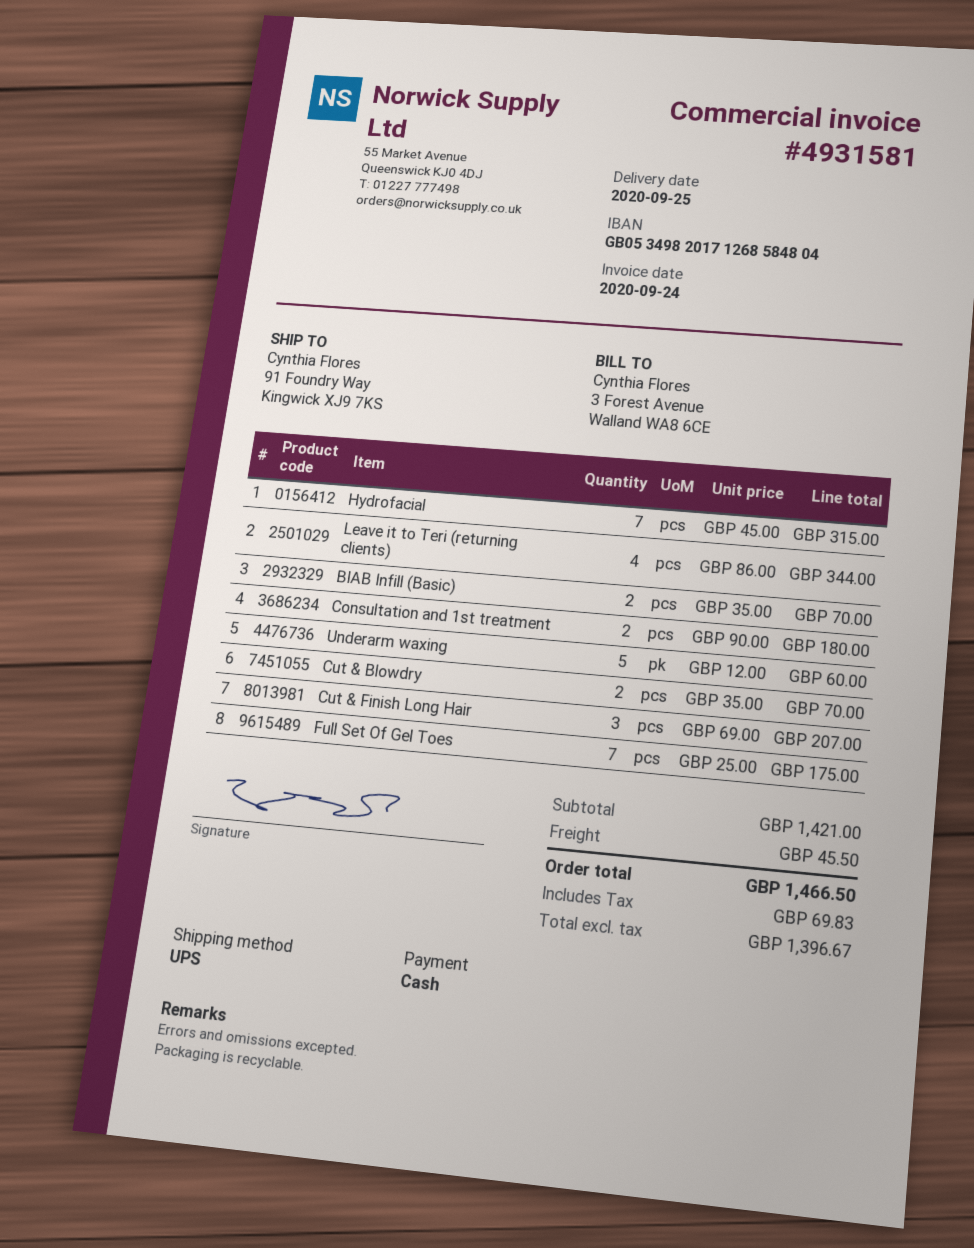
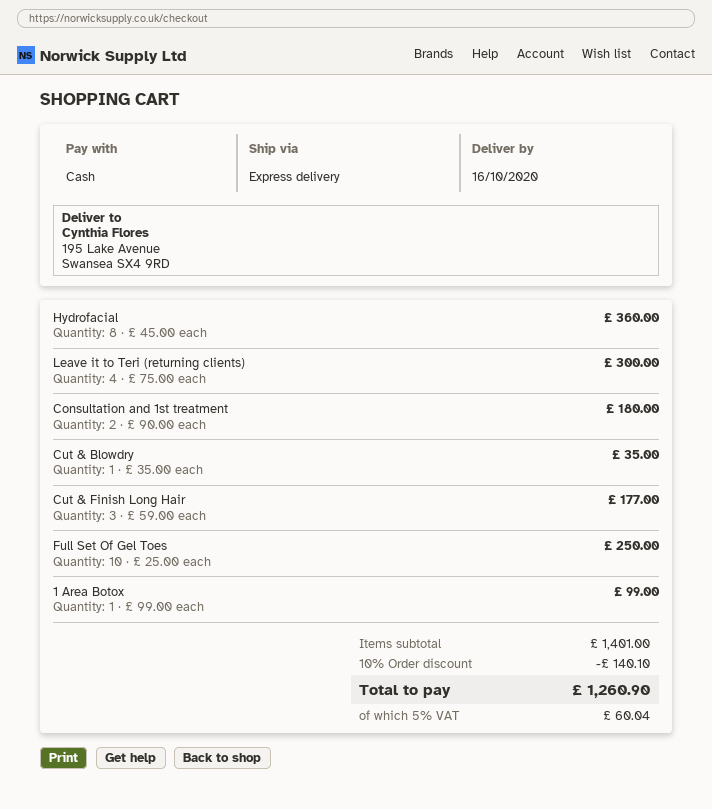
delivery date: 2020-09-25 -> 2020-10-16
shipping method: UPS -> express
ship to: 91 Foundry Way, Kingwick XJ9 7KS -> 195 Lake Avenue, Swansea SX4 9RD
Hydrofacial: 7 x 45.00 = 315.00 -> 8 x 45.00 = 360.00
Leave it to Teri (returning clients): 4 x 86.00 = 344.00 -> 4 x 75.00 = 300.00
BIAB Infill (Basic): 2 x 35.00 = 70.00 -> none
Underarm waxing: 5 x 12.00 = 60.00 -> none
Cut & Blowdry: 2 x 35.00 = 70.00 -> 1 x 35.00 = 35.00
Cut & Finish Long Hair: 3 x 69.00 = 207.00 -> 3 x 59.00 = 177.00
Full Set Of Gel Toes: 7 x 25.00 = 175.00 -> 10 x 25.00 = 250.00
1 Area Botox: none -> 1 x 99.00 = 99.00
subtotal: 1421.00 -> 1401.00
discount: none -> 10% = 140.10
shipping: 45.50 -> none
tax: 69.83 -> 60.04
total: 1466.50 -> 1260.90

